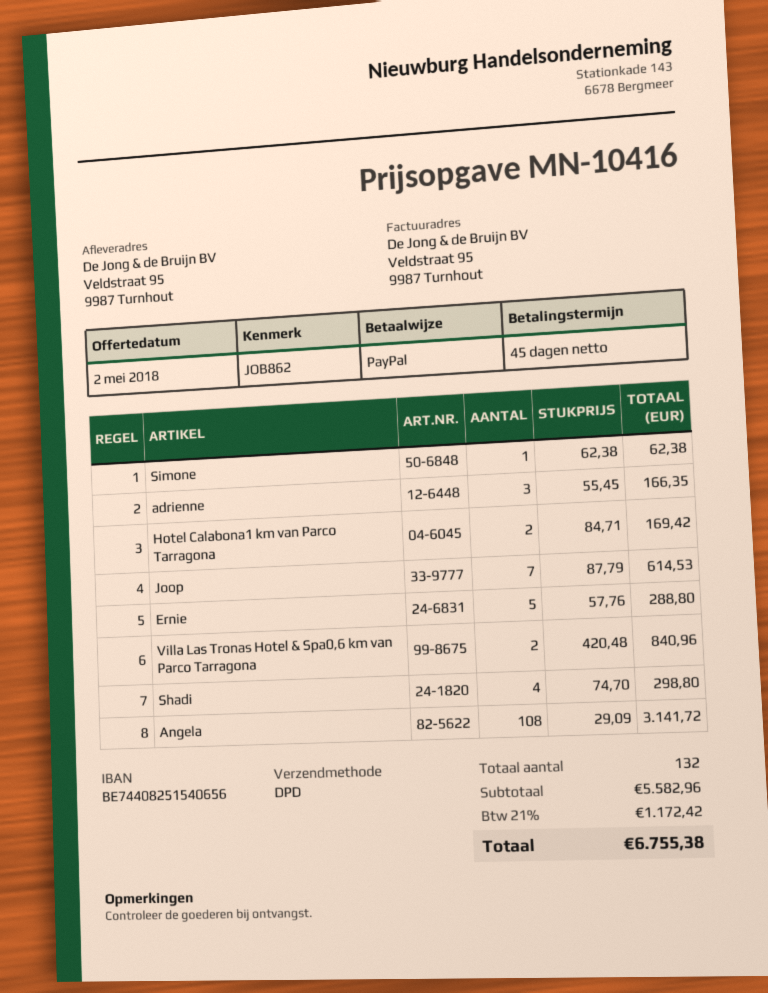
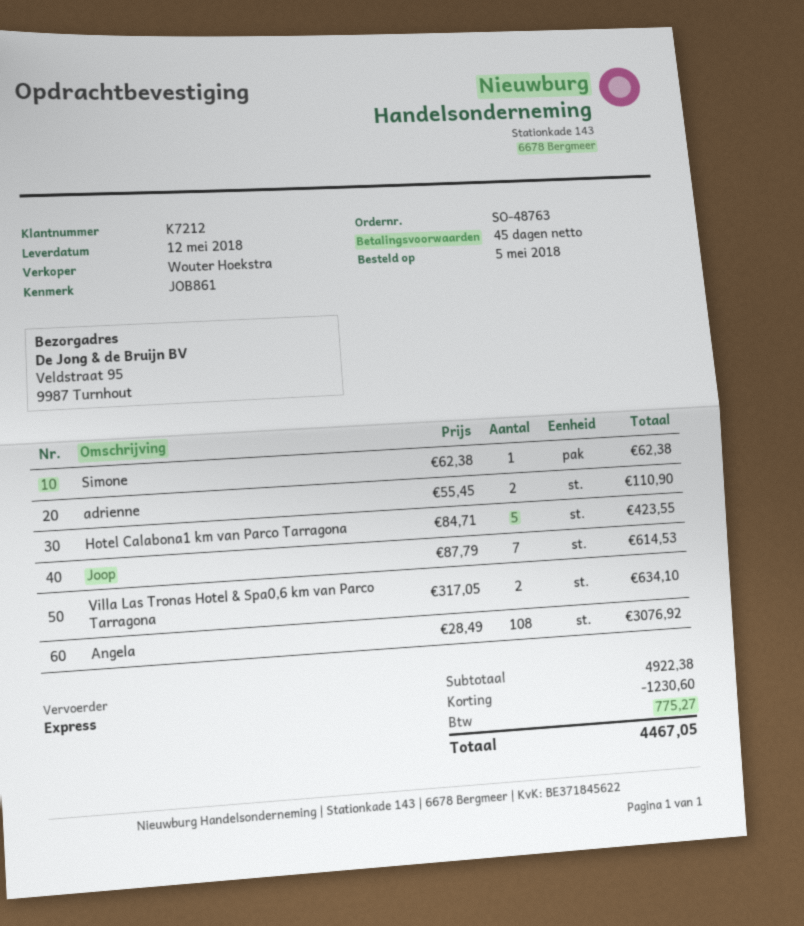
reference: JOB862 -> JOB861
shipping method: DPD -> express
adrienne: 3 x 55.45 = 166.35 -> 2 x 55.45 = 110.90
Hotel Calabona1 km van Parco Tarragona: 2 x 84.71 = 169.42 -> 5 x 84.71 = 423.55
Ernie: 5 x 57.76 = 288.80 -> none
Villa Las Tronas Hotel & Spa0,6 km van Parco Tarragona: 2 x 420.48 = 840.96 -> 2 x 317.05 = 634.10
Shadi: 4 x 74.70 = 298.80 -> none
Angela: 108 x 29.09 = 3141.72 -> 108 x 28.49 = 3076.92
subtotal: 5582.96 -> 4922.38
discount: none -> 1230.60
tax: 1172.42 -> 775.27
total: 6755.38 -> 4467.05

